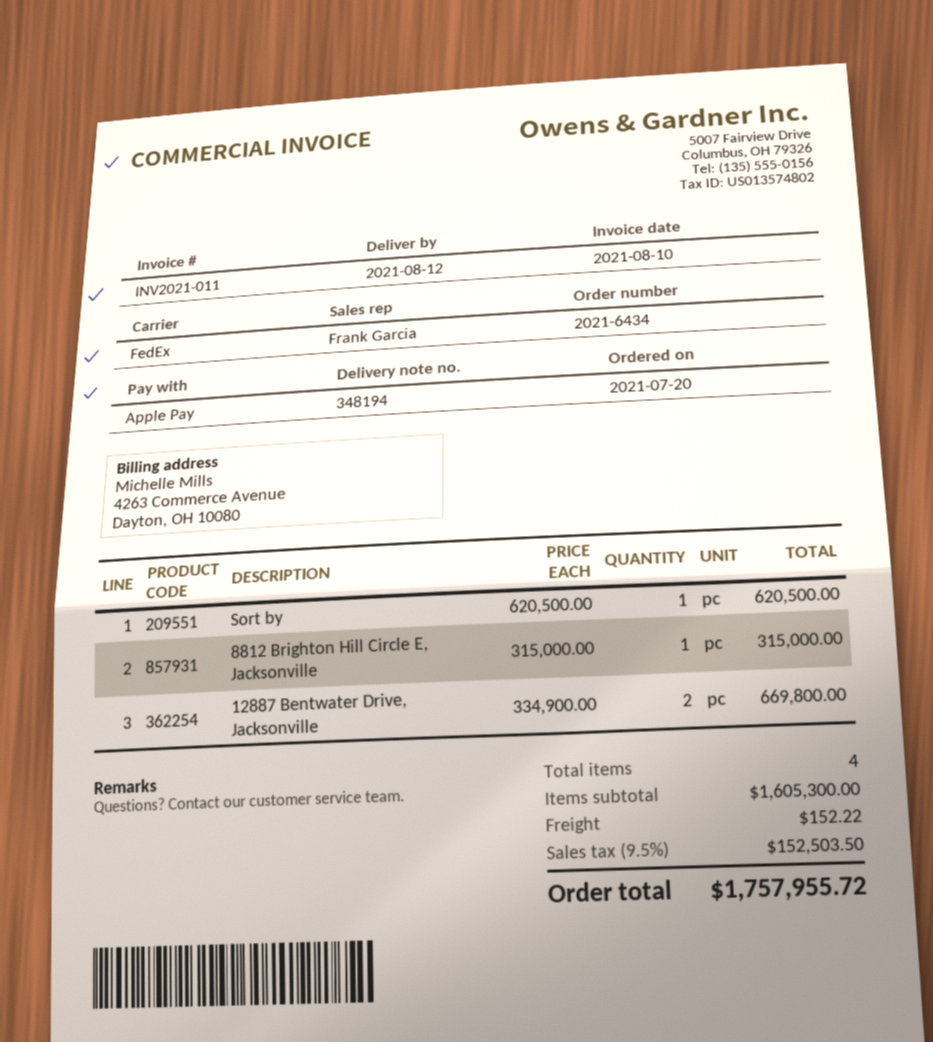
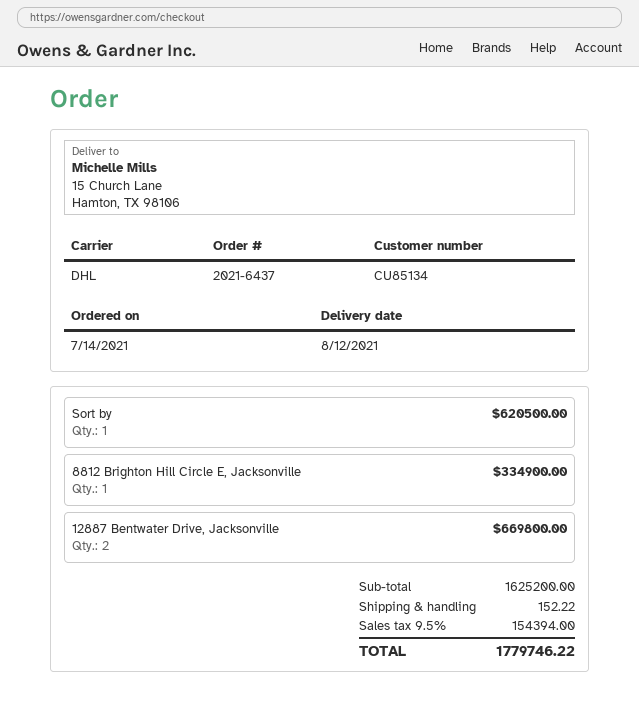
order number: 2021-6434 -> 2021-6437
order date: 2021-07-20 -> 2021-07-14
shipping method: FedEx -> DHL
8812 Brighton Hill Circle E, Jacksonville: 1 for 315000.00 -> 1 for 334900.00
subtotal: 1605300.00 -> 1625200.00
tax: 9.5% = 152503.50 -> 9.5% = 154394.00
total: 1757955.72 -> 1779746.22

